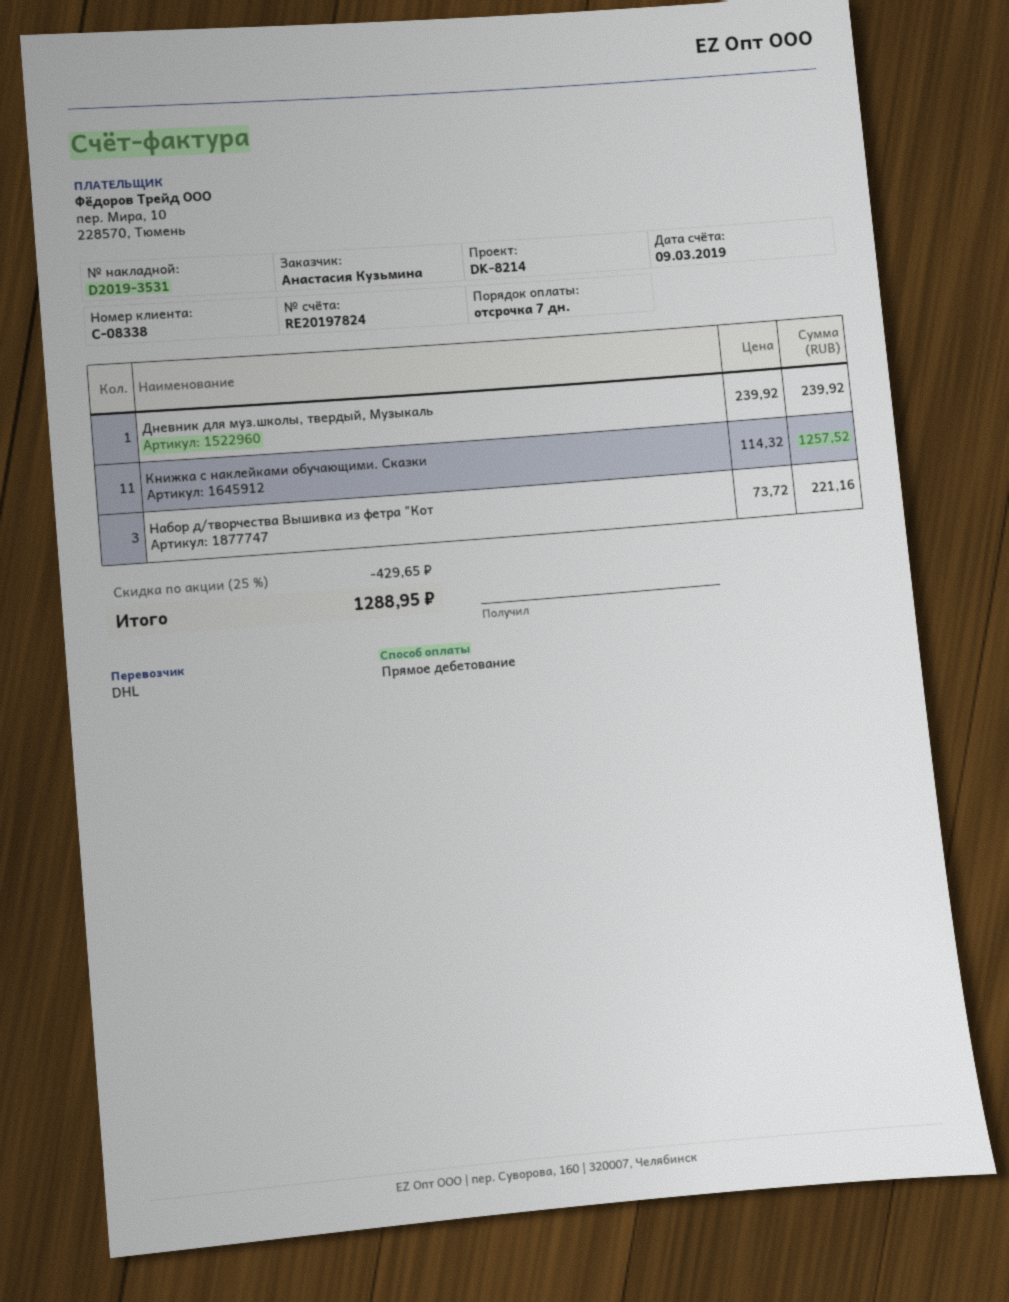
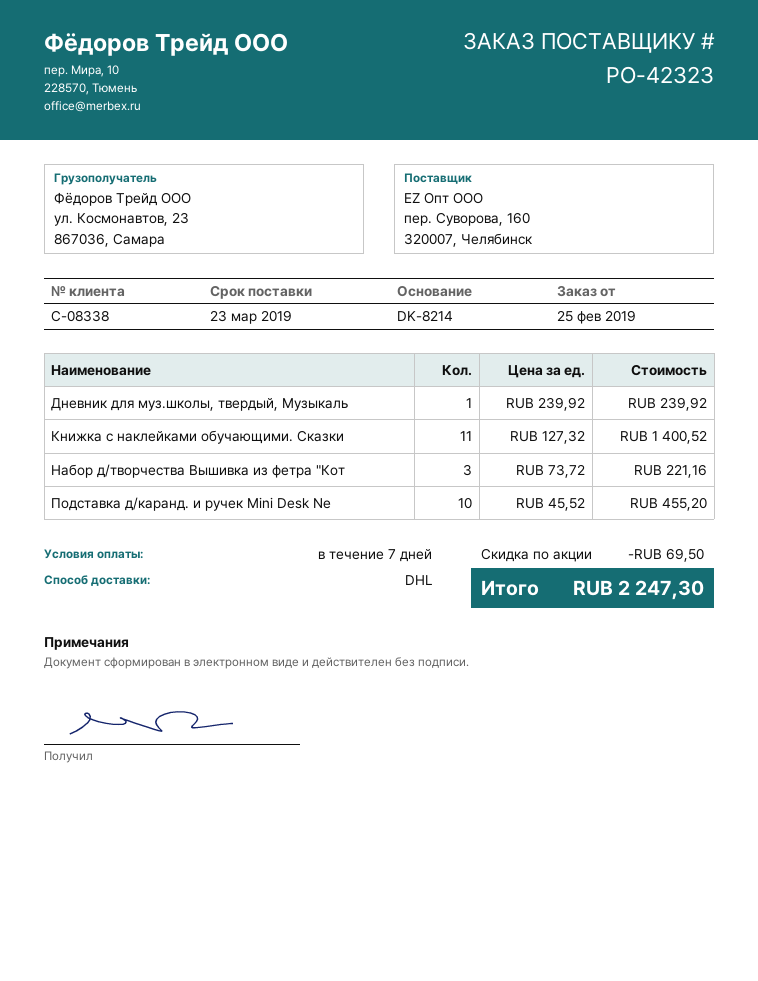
Книжка с наклейками обучающими. Сказки: 11 x 114.32 = 1257.52 -> 11 x 127.32 = 1400.52
Подставка д/каранд. и ручек Mini Desk Ne: none -> 10 x 45.52 = 455.20
discount: 429.65 -> 69.50
total: 1288.95 -> 2247.30

